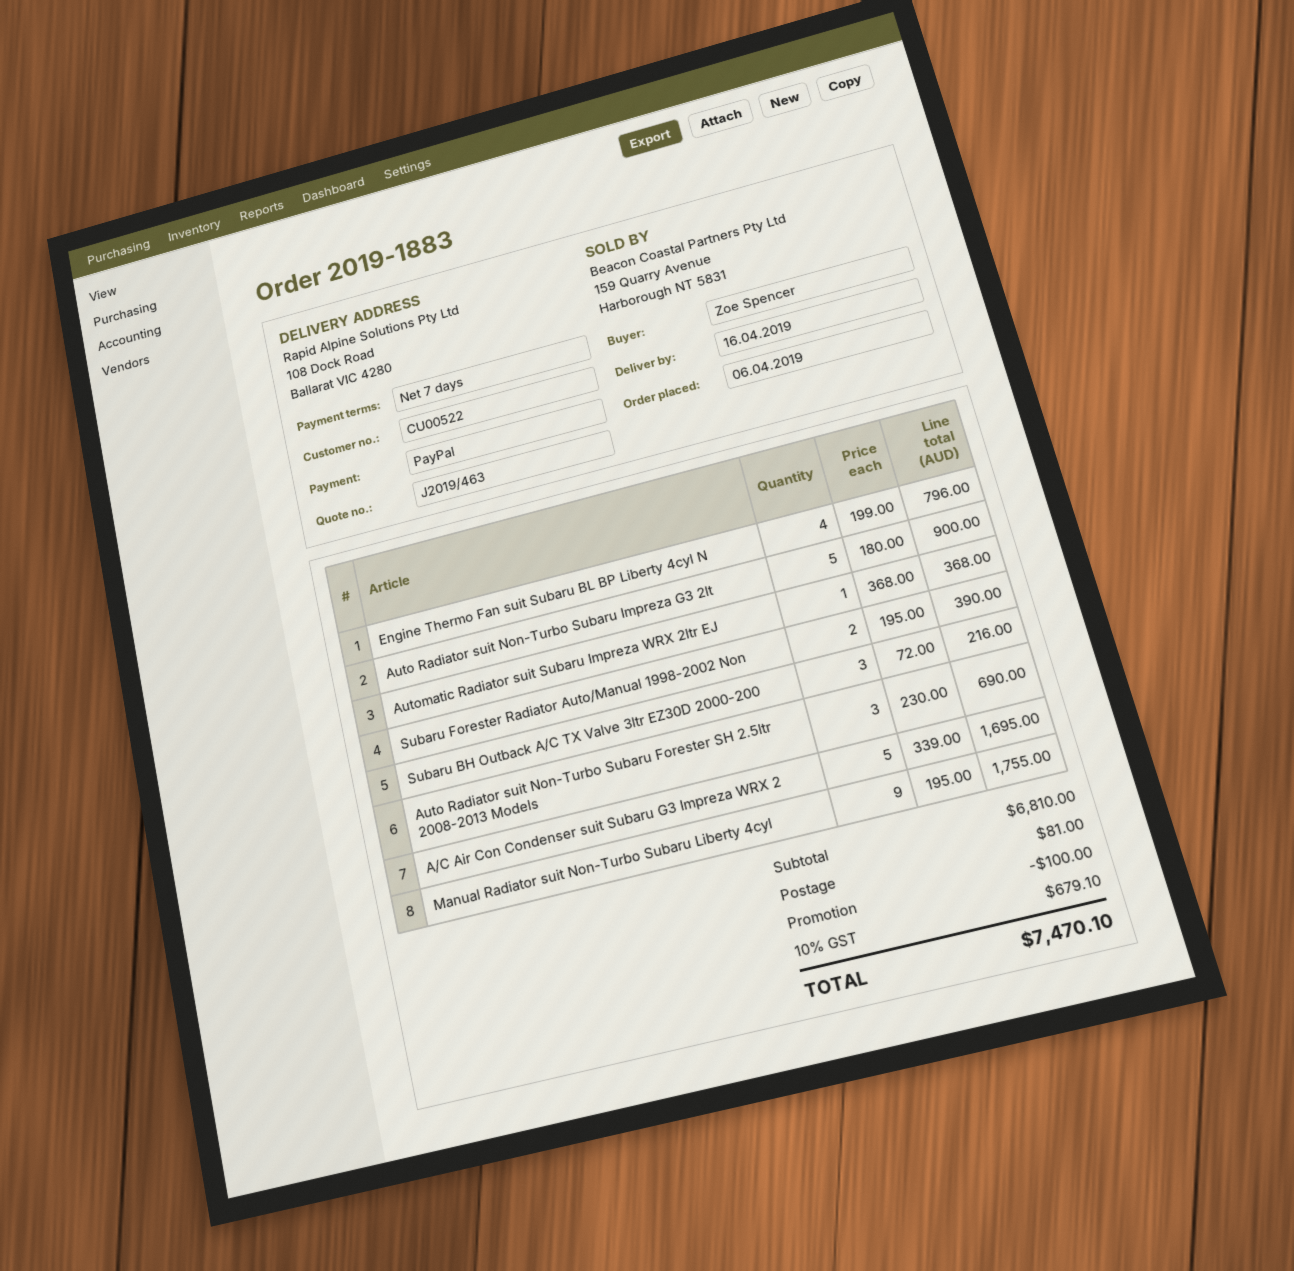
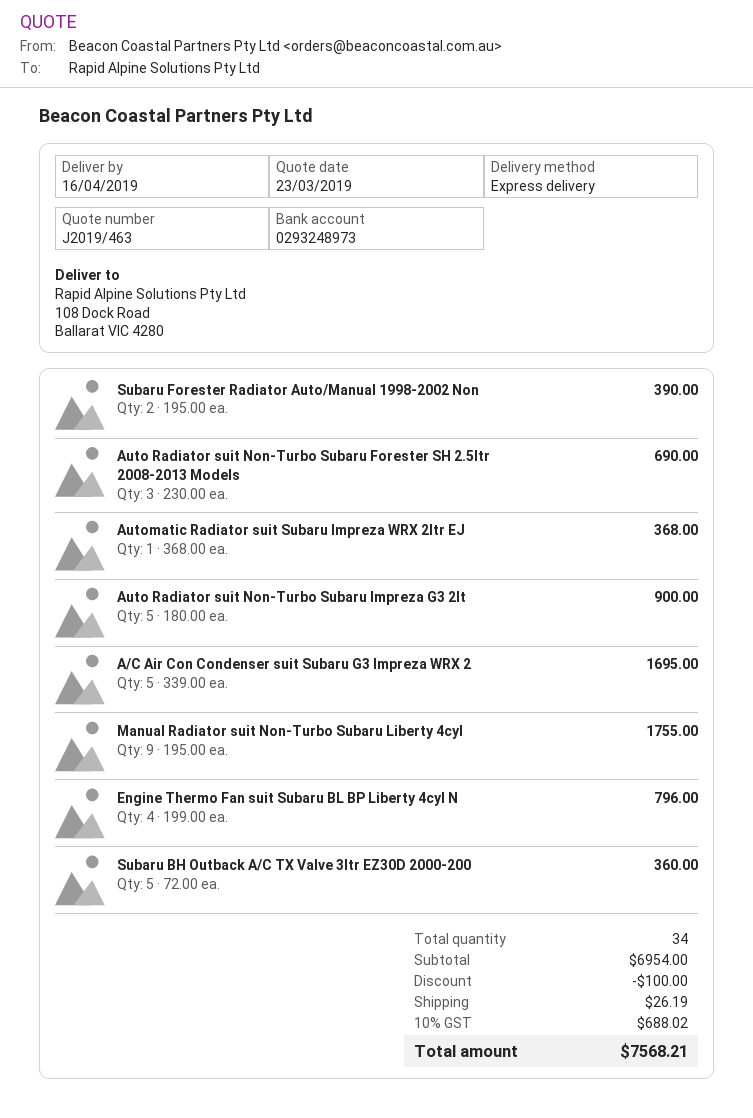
Subaru BH Outback A/C TX Valve 3ltr EZ30D 2000-200: 3 x 72.00 = 216.00 -> 5 x 72.00 = 360.00
subtotal: 6810.00 -> 6954.00
shipping: 81.00 -> 26.19
tax: 10% = 679.10 -> 10% = 688.02
total: 7470.10 -> 7568.21

